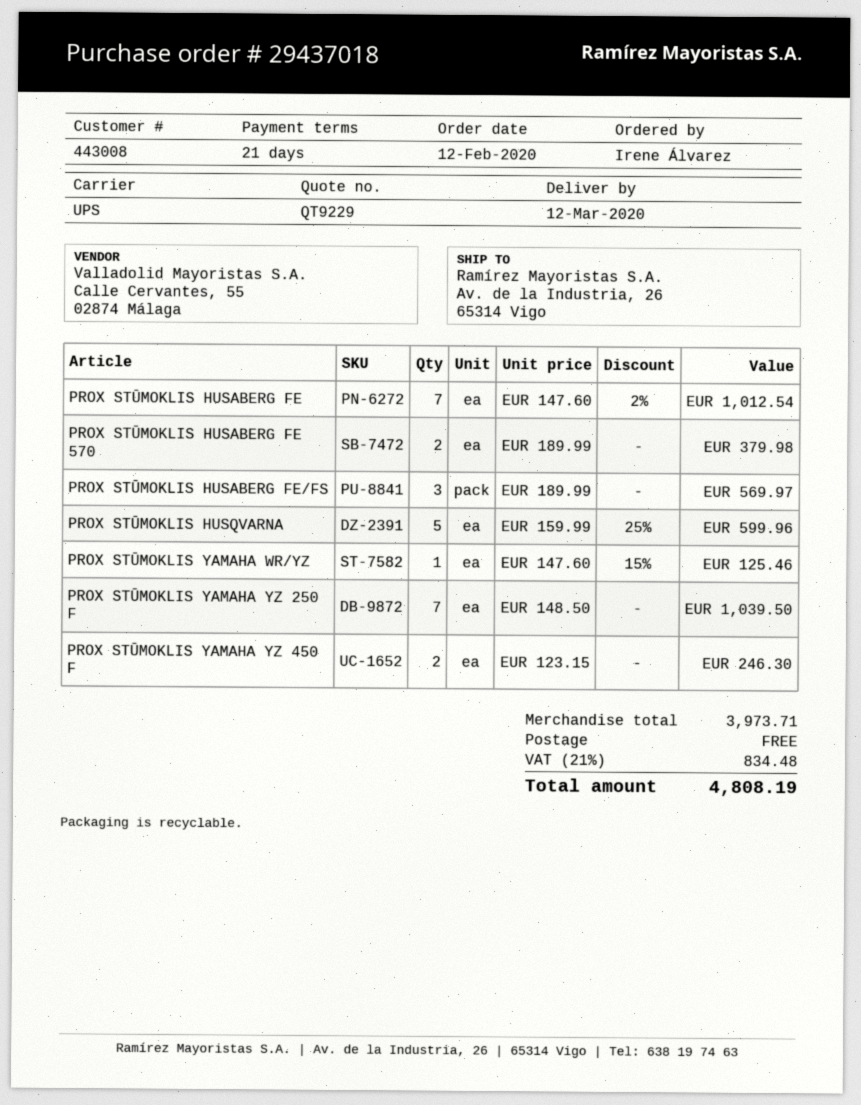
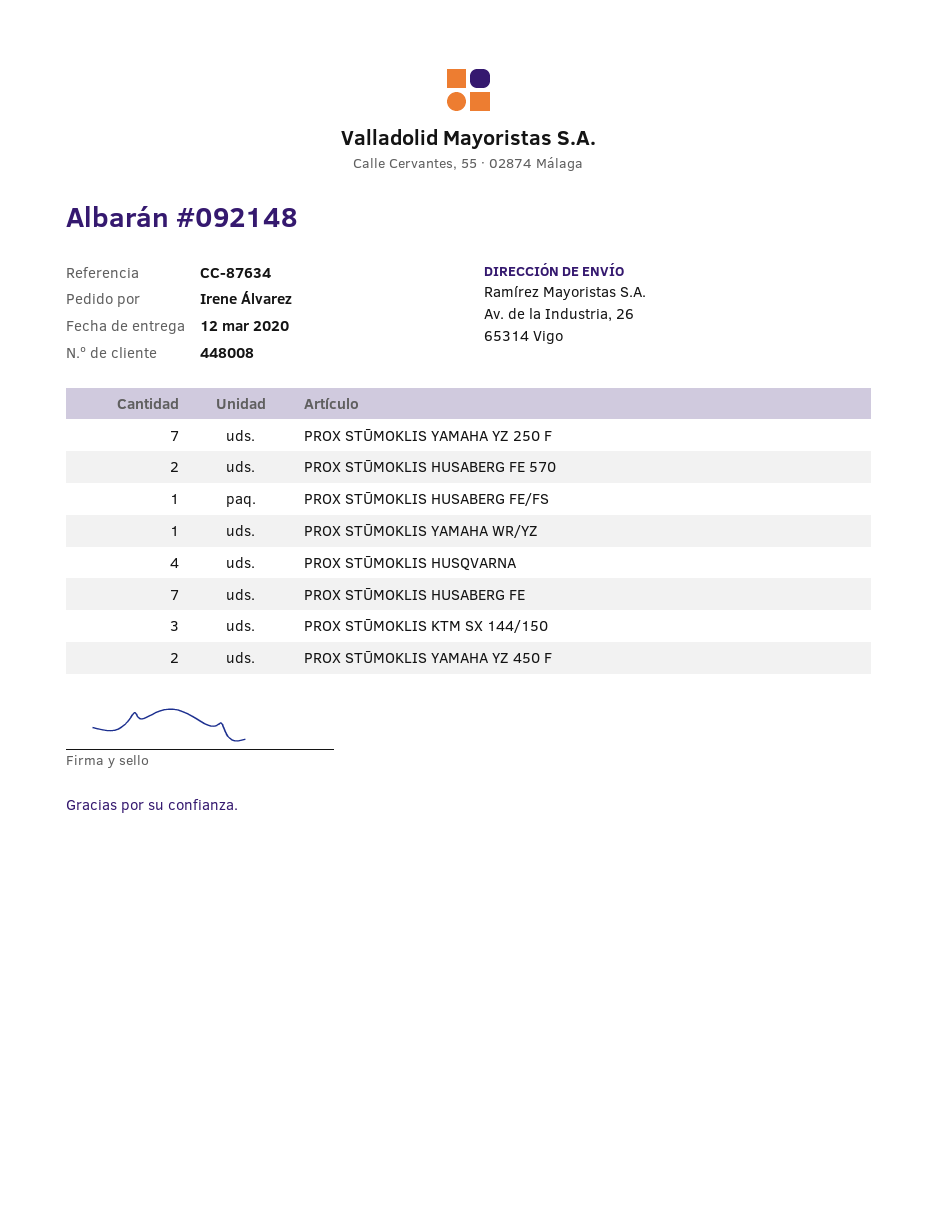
customer number: 443008 -> 448008
PROX STŪMOKLIS HUSABERG FE/FS: 3 -> 1
PROX STŪMOKLIS HUSQVARNA: 5 -> 4
PROX STŪMOKLIS KTM SX 144/150: none -> 3

